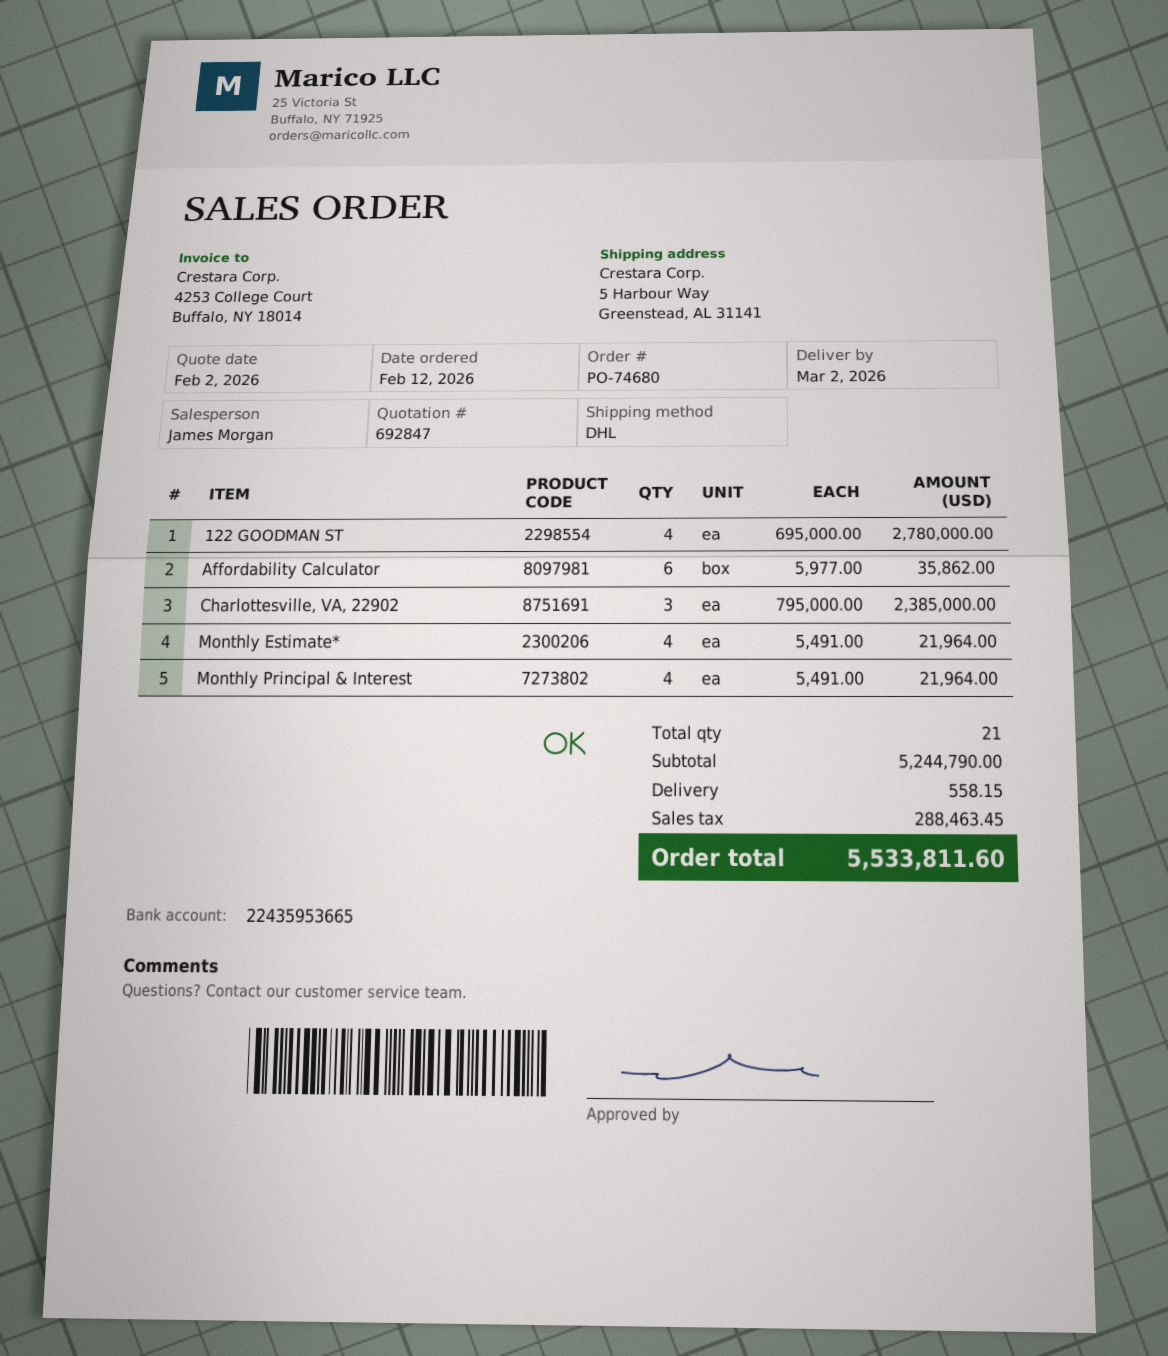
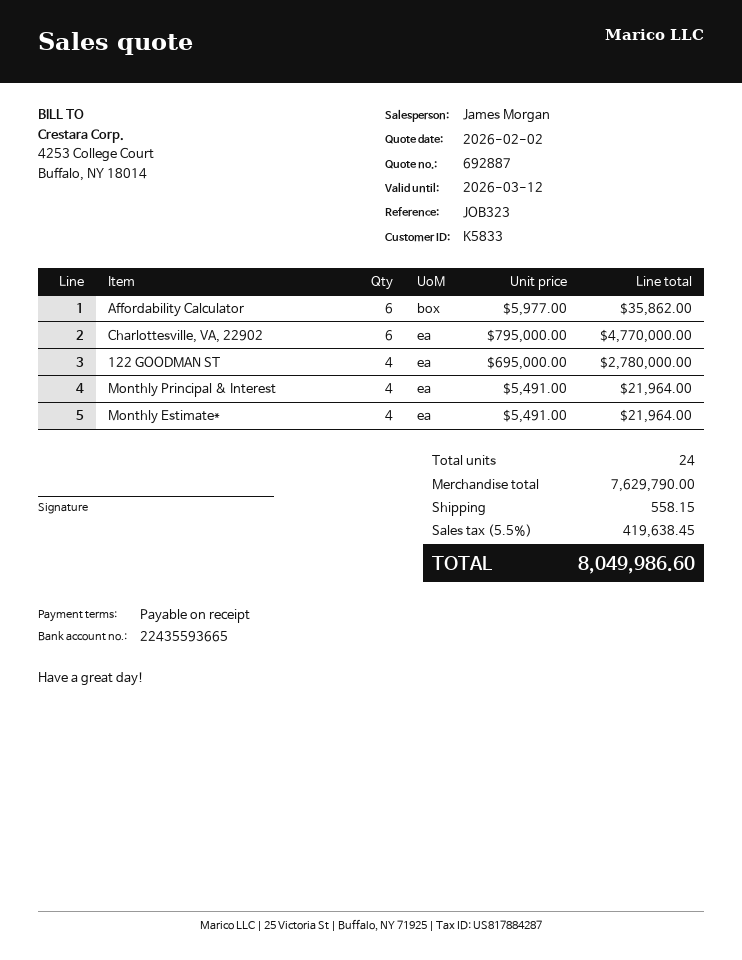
quote number: 692847 -> 692887
bank account: 22435953665 -> 22435593665
Charlottesville, VA, 22902: 3 x 795000.00 = 2385000.00 -> 6 x 795000.00 = 4770000.00
total quantity: 21 -> 24
subtotal: 5244790.00 -> 7629790.00
tax: 288463.45 -> 419638.45
total: 5533811.60 -> 8049986.60

